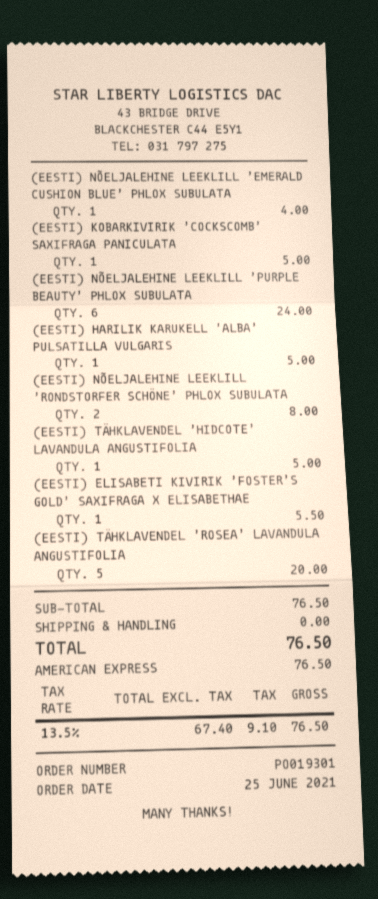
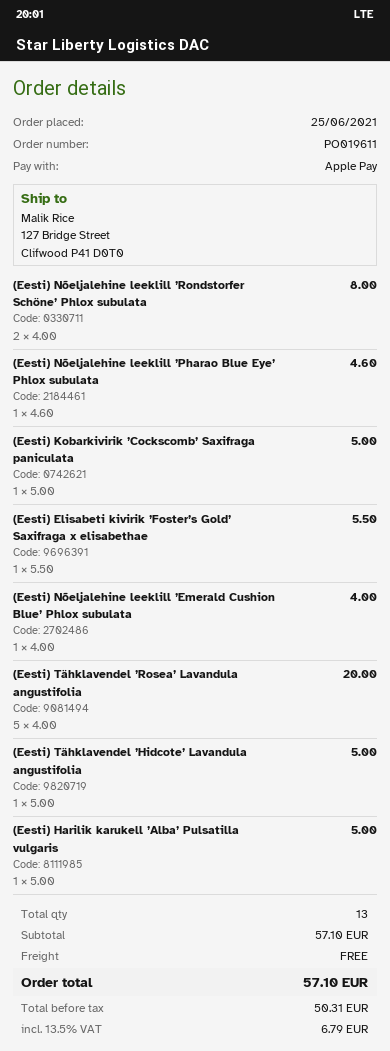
order number: PO019301 -> PO019611
payment method: American Express -> Apple Pay
(EESTI) NÕELJALEHINE LEEKLILL ’PURPLE BEAUTY’ PHLOX SUBULATA: 6 for 24.00 -> none
(Eesti) Nõeljalehine leeklill ’Pharao Blue Eye’ Phlox subulata: none -> 1 for 4.60
subtotal: 76.50 -> 57.10
net: 67.40 -> 50.31
tax: 13.5% = 9.10 -> 13.5% = 6.79
total: 76.50 -> 57.10

